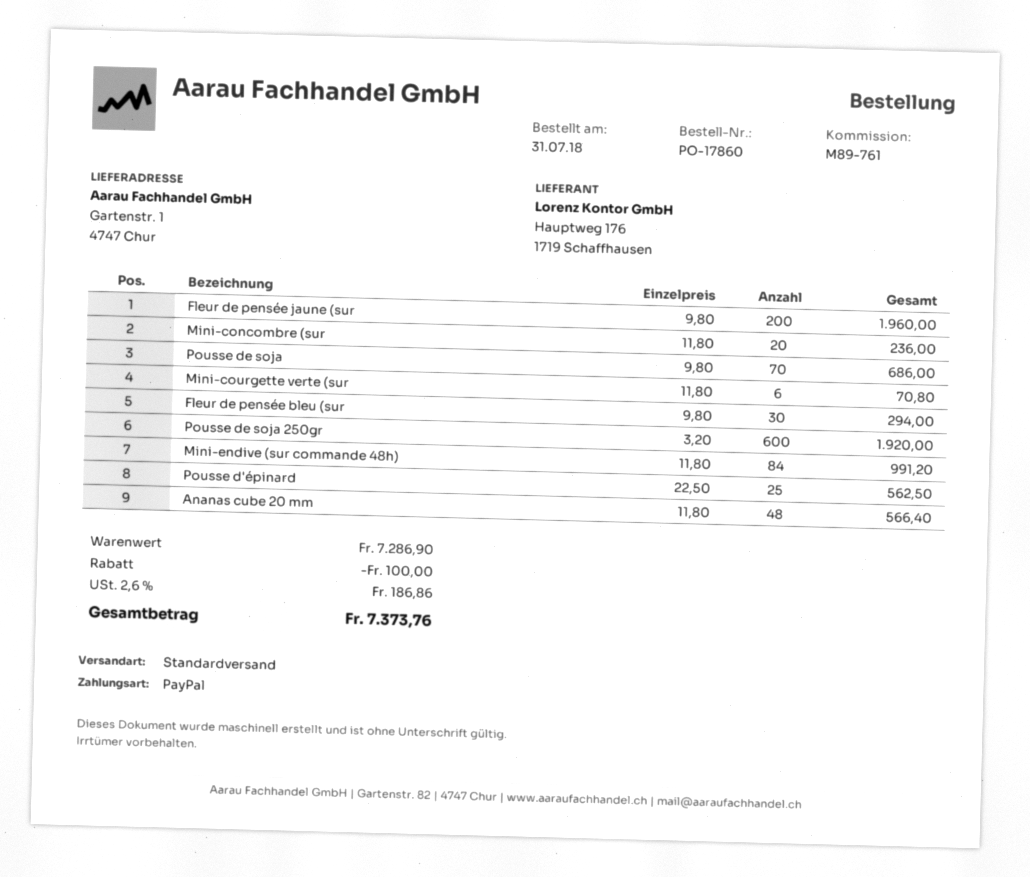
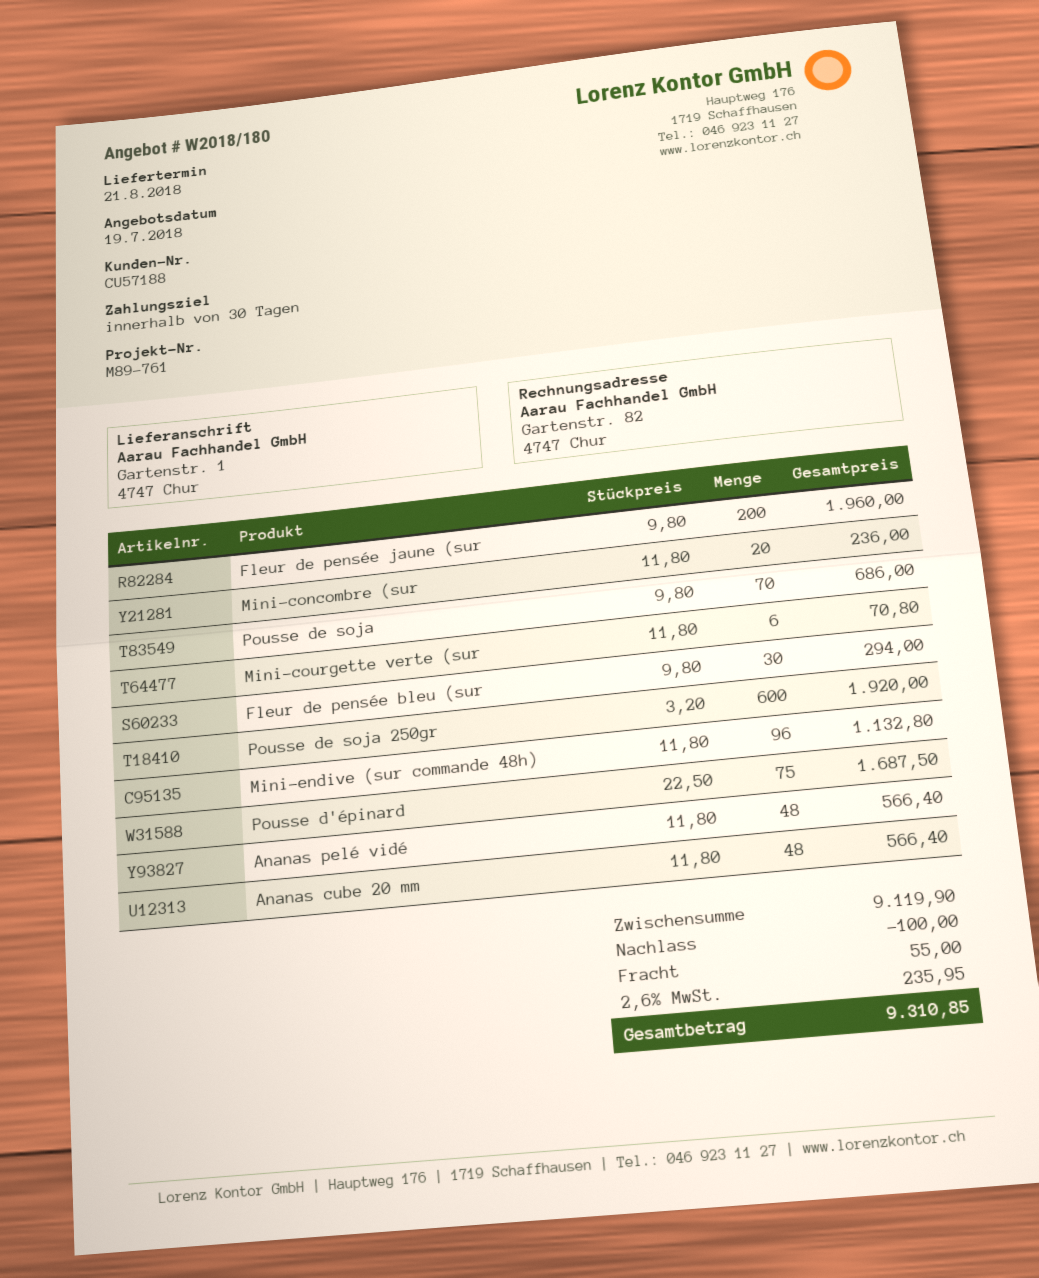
Mini-endive (sur commande 48h): 84 x 11.80 = 991.20 -> 96 x 11.80 = 1132.80
Pousse d'épinard: 25 x 22.50 = 562.50 -> 75 x 22.50 = 1687.50
Ananas pelé vidé: none -> 48 x 11.80 = 566.40
subtotal: 7286.90 -> 9119.90
shipping: none -> 55.00
tax: 2.6% = 186.86 -> 2.6% = 235.95
total: 7373.76 -> 9310.85

